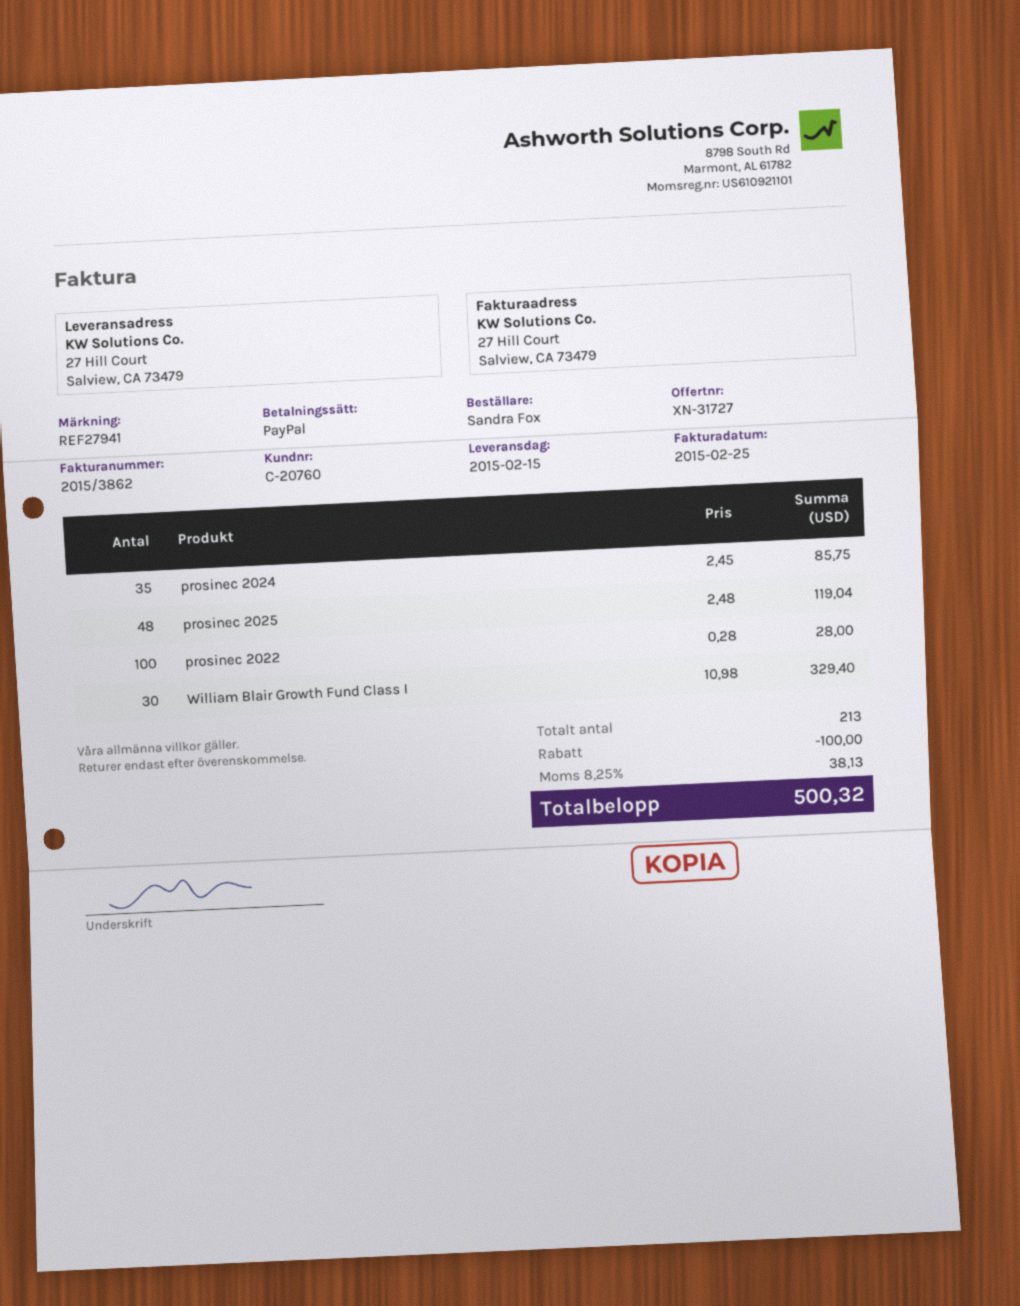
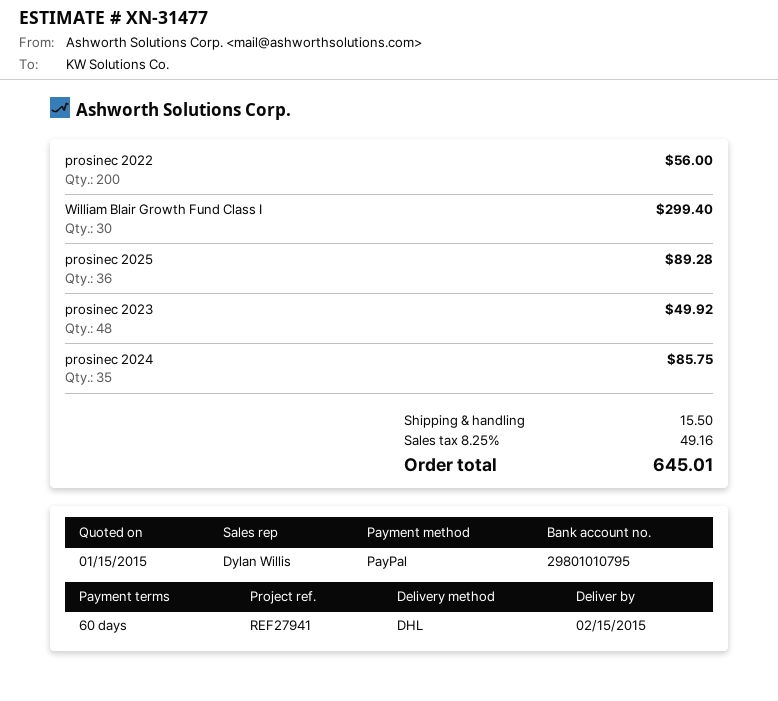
quote number: XN-31727 -> XN-31477
prosinec 2025: 48 for 119.04 -> 36 for 89.28
prosinec 2022: 100 for 28.00 -> 200 for 56.00
William Blair Growth Fund Class I: 30 for 329.40 -> 30 for 299.40
prosinec 2023: none -> 48 for 49.92
discount: 100.00 -> none
shipping: none -> 15.50
tax: 8.25% = 38.13 -> 8.25% = 49.16
total: 500.32 -> 645.01

